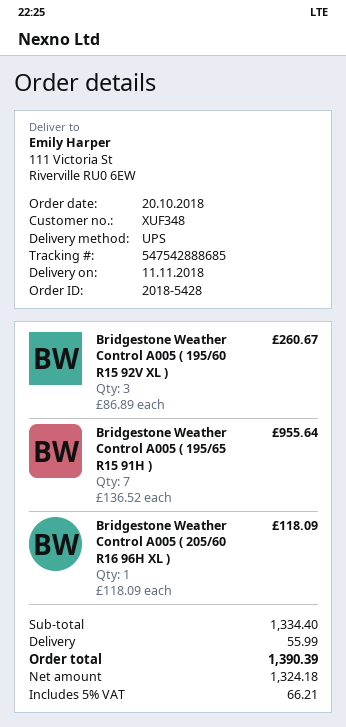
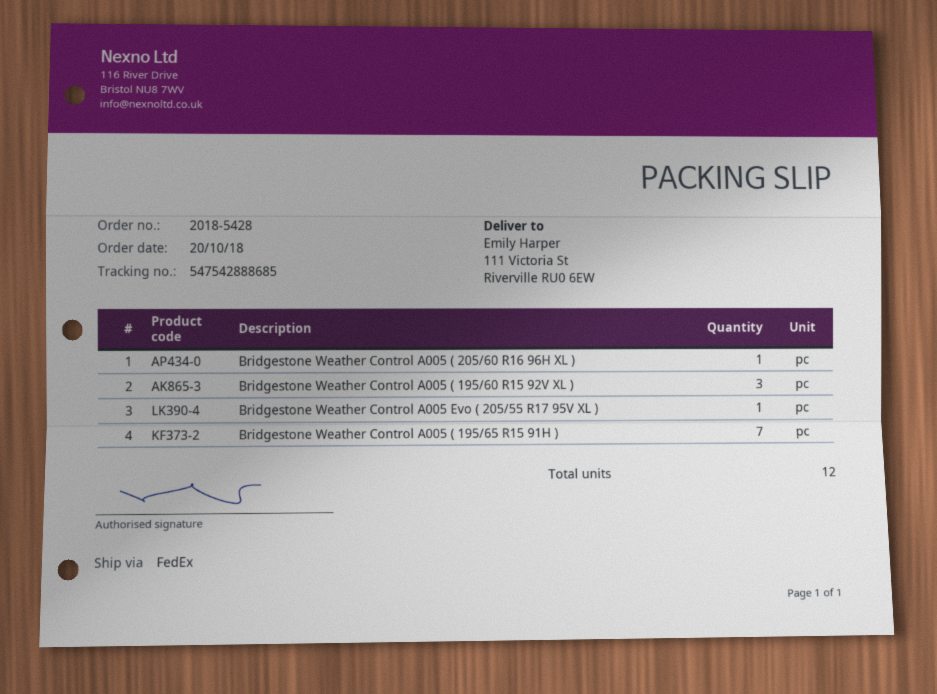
shipping method: UPS -> FedEx
Bridgestone Weather Control A005 Evo ( 205/55 R17 95V XL ): none -> 1

